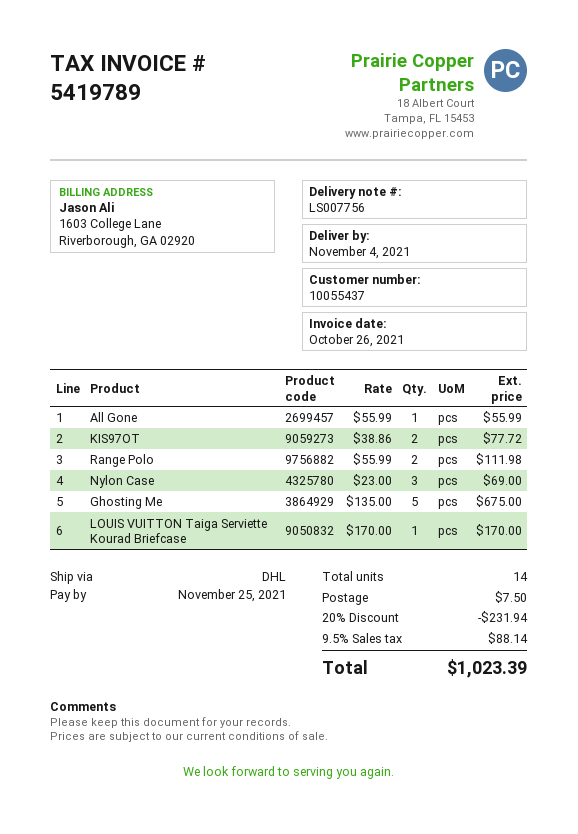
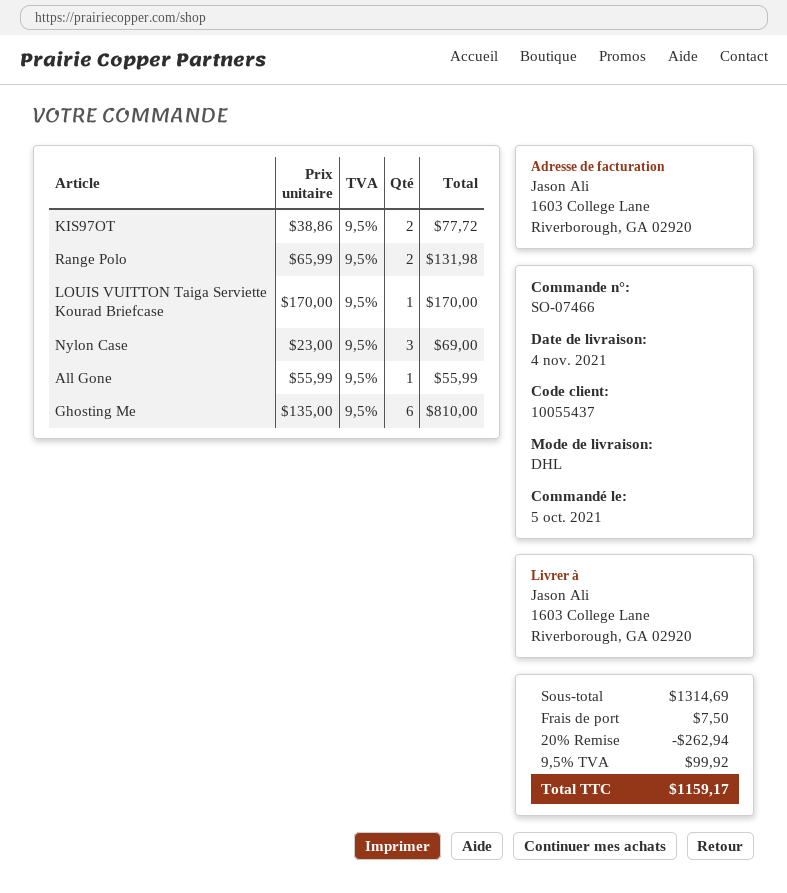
Range Polo: 2 x 55.99 = 111.98 -> 2 x 65.99 = 131.98
Ghosting Me: 5 x 135.00 = 675.00 -> 6 x 135.00 = 810.00
discount: 20% = 231.94 -> 20% = 262.94
tax: 9.5% = 88.14 -> 9.5% = 99.92
total: 1023.39 -> 1159.17

